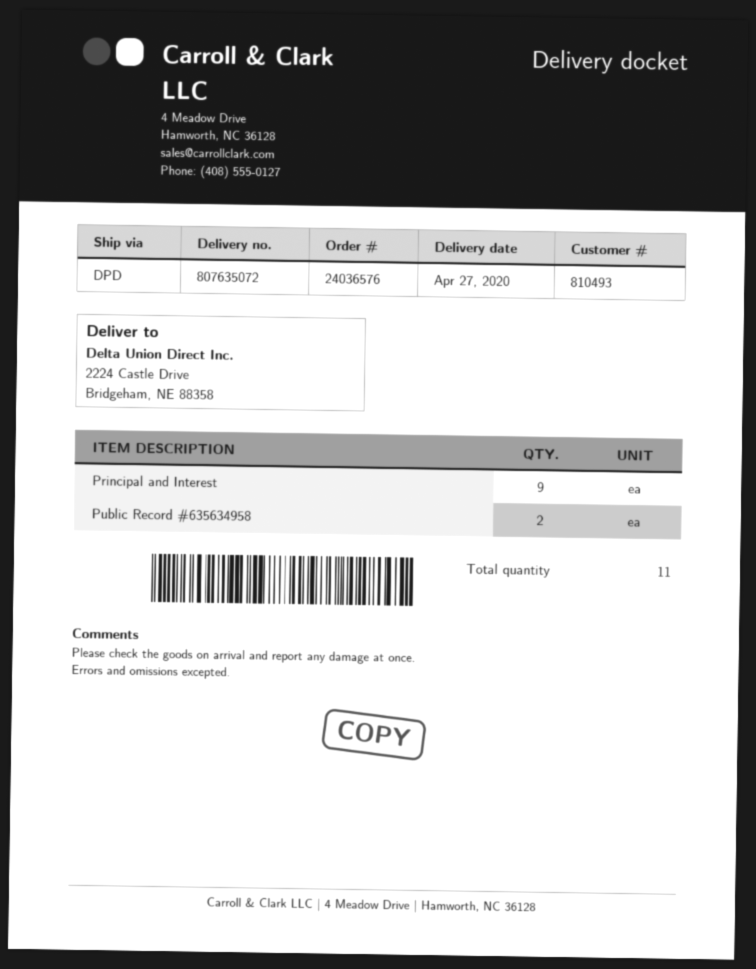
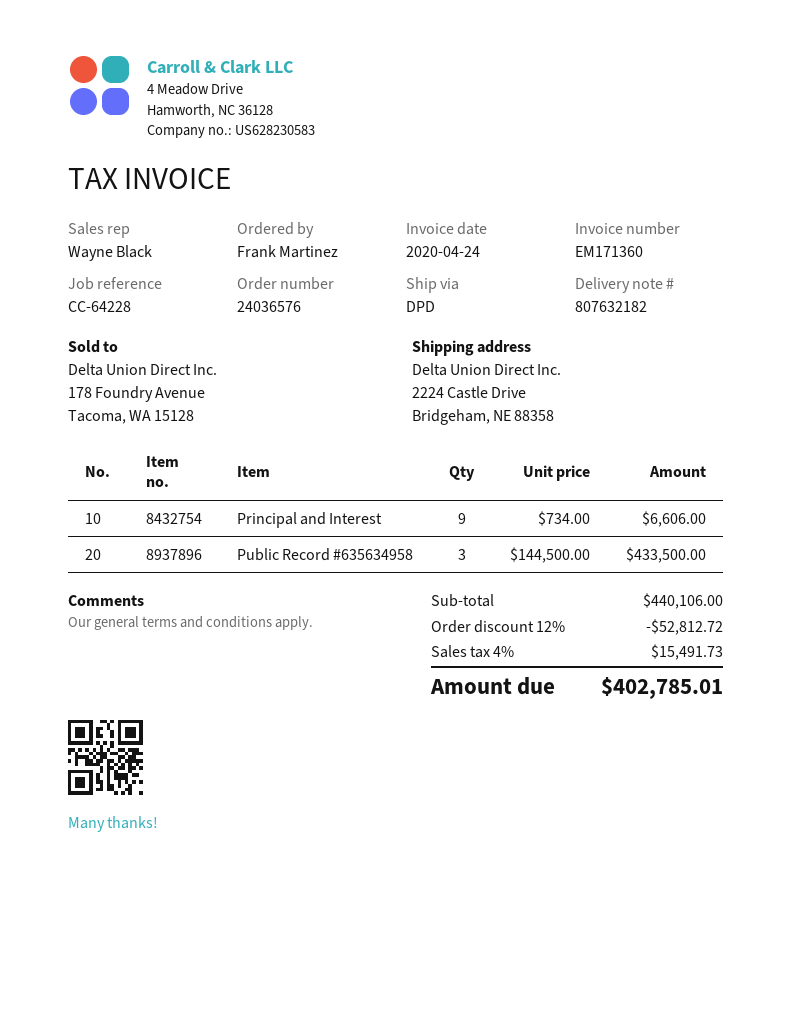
delivery note number: 807635072 -> 807632182
Public Record #635634958: 2 -> 3

